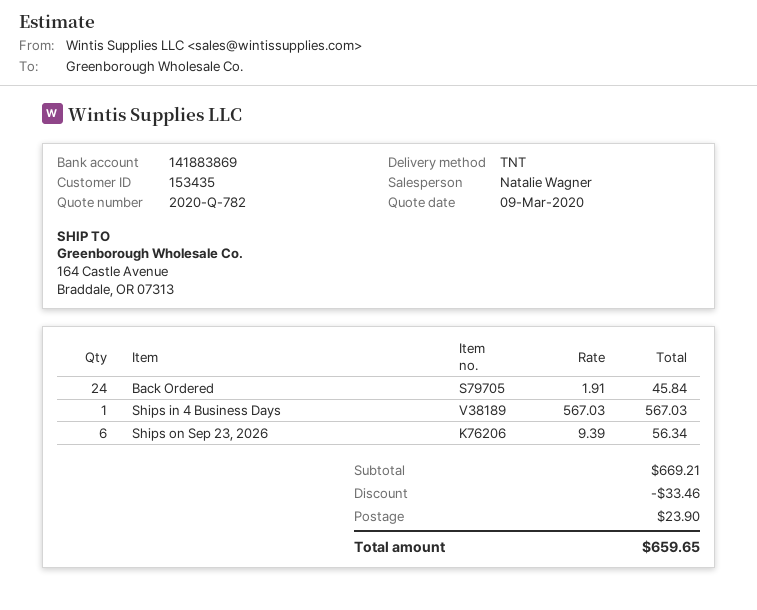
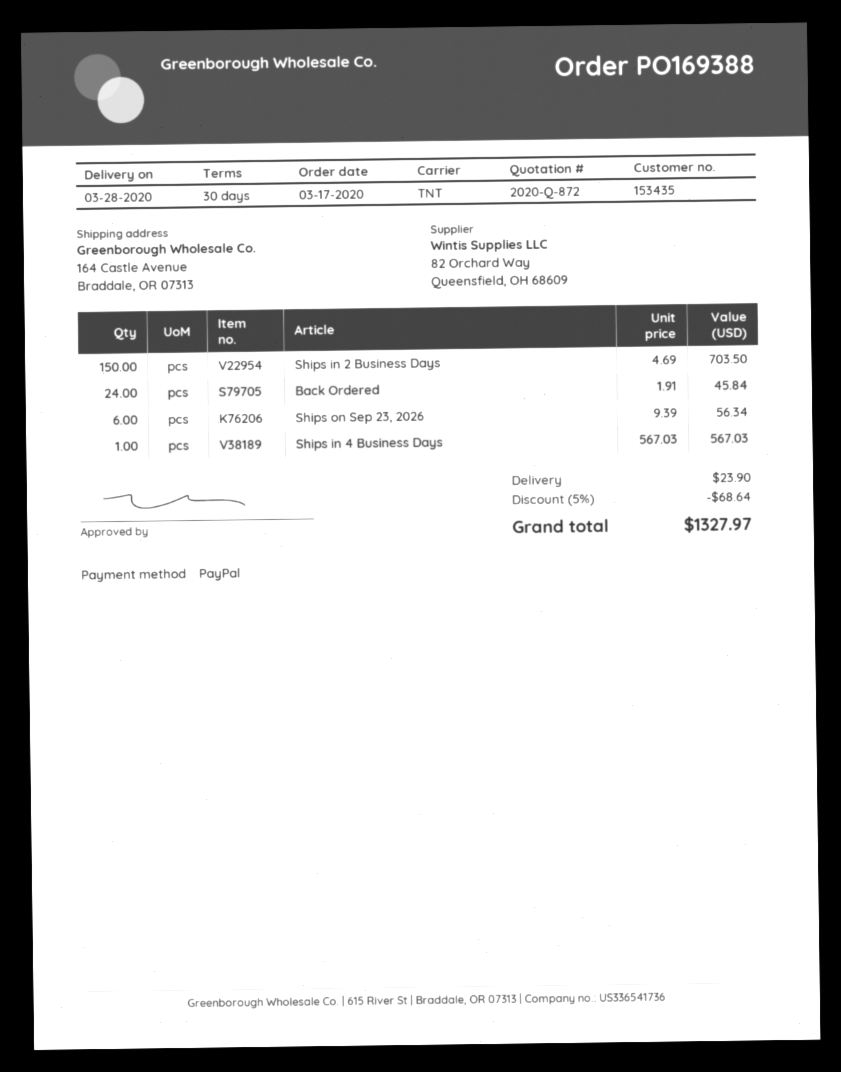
quote number: 2020-Q-782 -> 2020-Q-872
Ships in 2 Business Days: none -> 150 x 4.69 = 703.50
discount: 33.46 -> 68.64
total: 659.65 -> 1327.97

